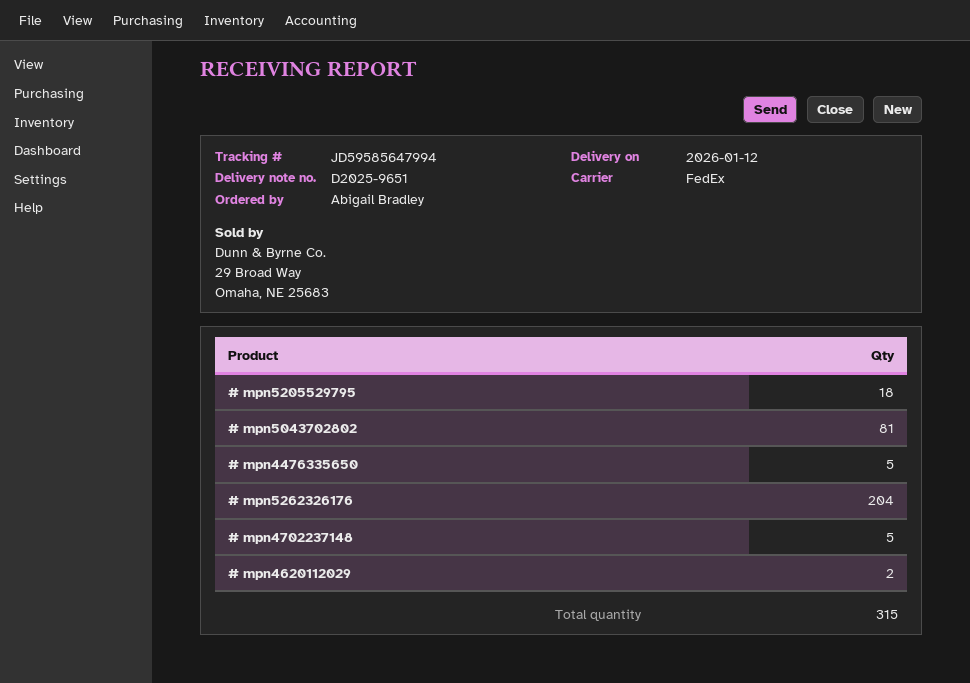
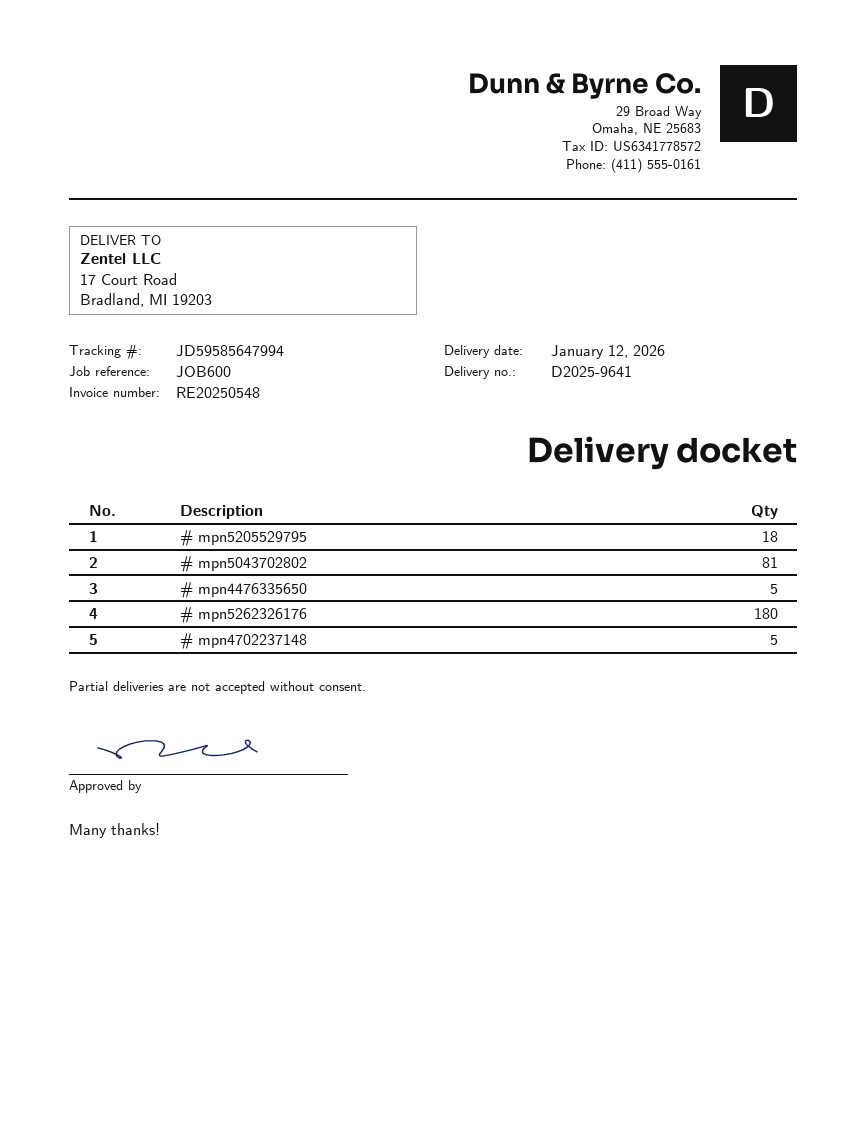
delivery note number: D2025-9651 -> D2025-9641
# mpn5262326176: 204 -> 180
# mpn4620112029: 2 -> none

